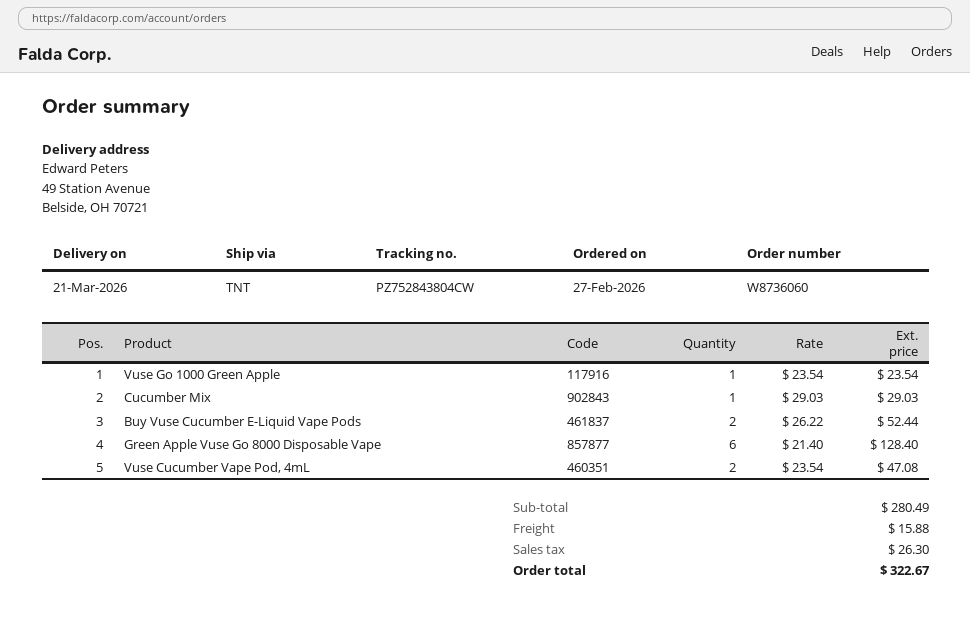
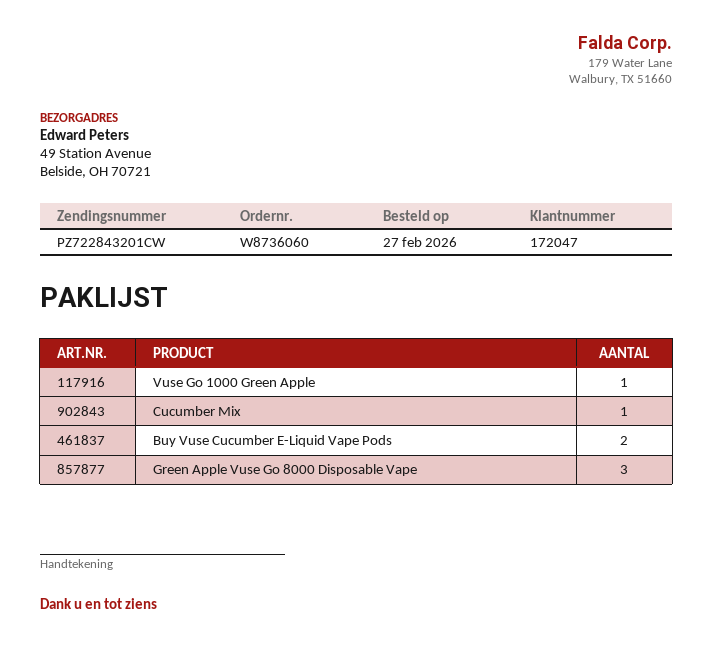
tracking number: PZ752843804CW -> PZ722843201CW
Green Apple Vuse Go 8000 Disposable Vape: 6 -> 3
Vuse Cucumber Vape Pod, 4mL: 2 -> none

